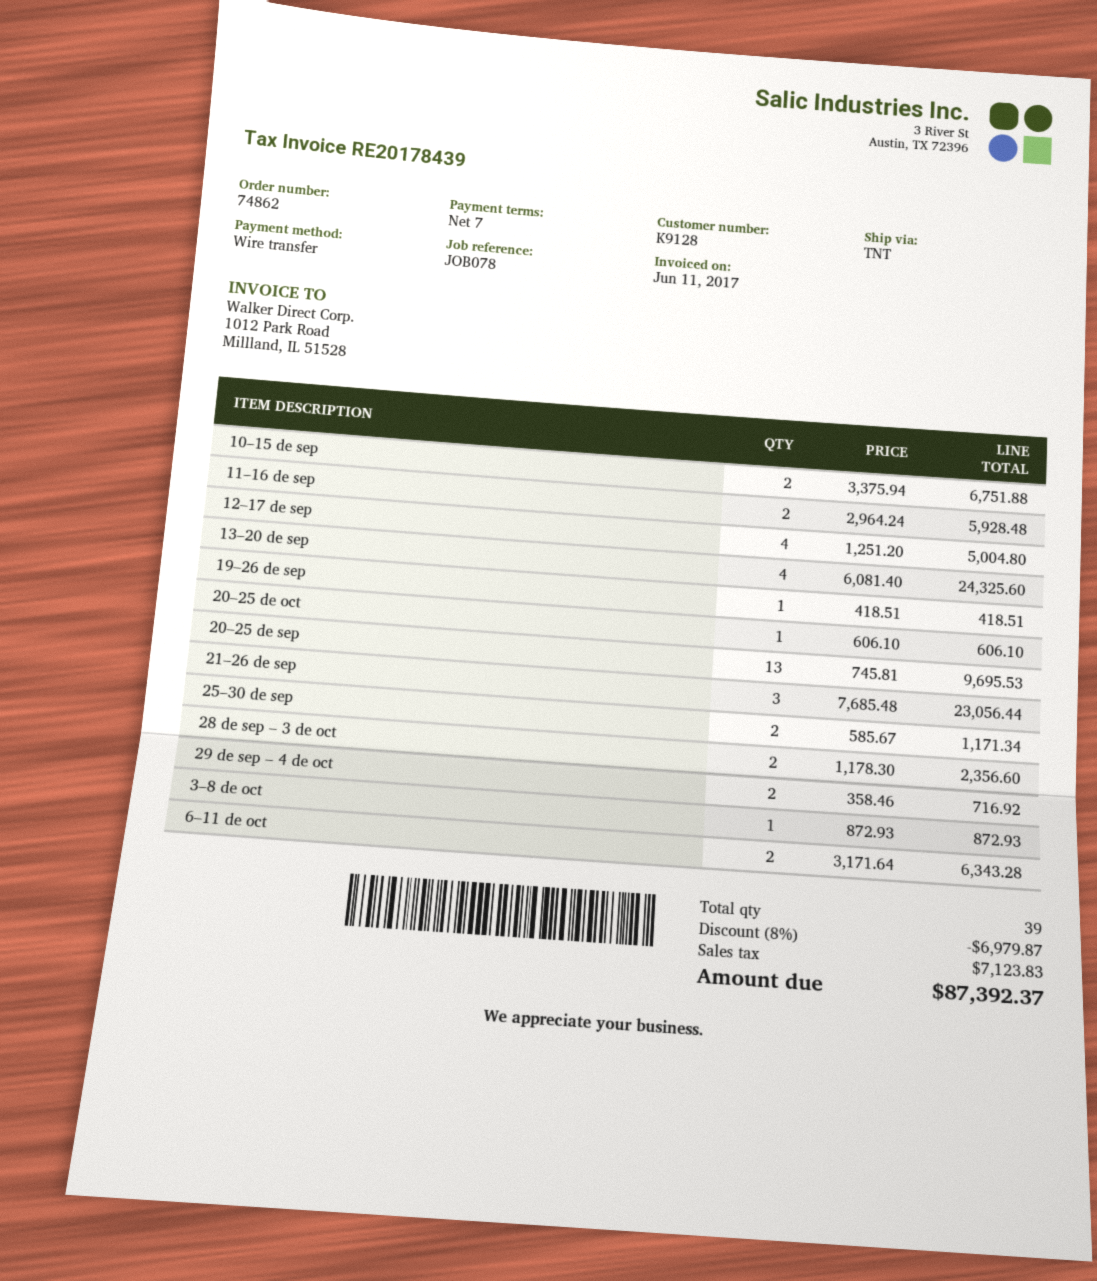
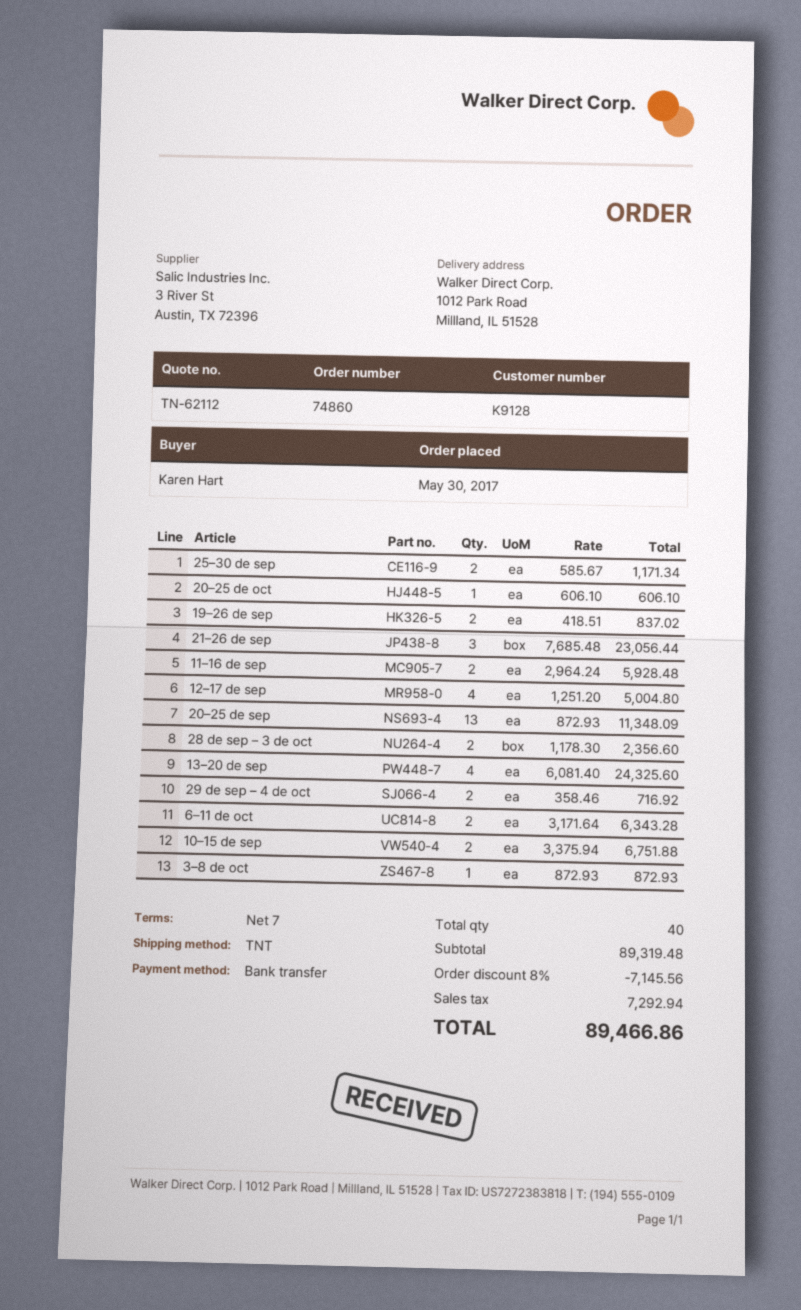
order number: 74862 -> 74860
19–26 de sep: 1 x 418.51 = 418.51 -> 2 x 418.51 = 837.02
20–25 de sep: 13 x 745.81 = 9695.53 -> 13 x 872.93 = 11348.09
total quantity: 39 -> 40
discount: 8% = 6979.87 -> 8% = 7145.56
tax: 7123.83 -> 7292.94
total: 87392.37 -> 89466.86

